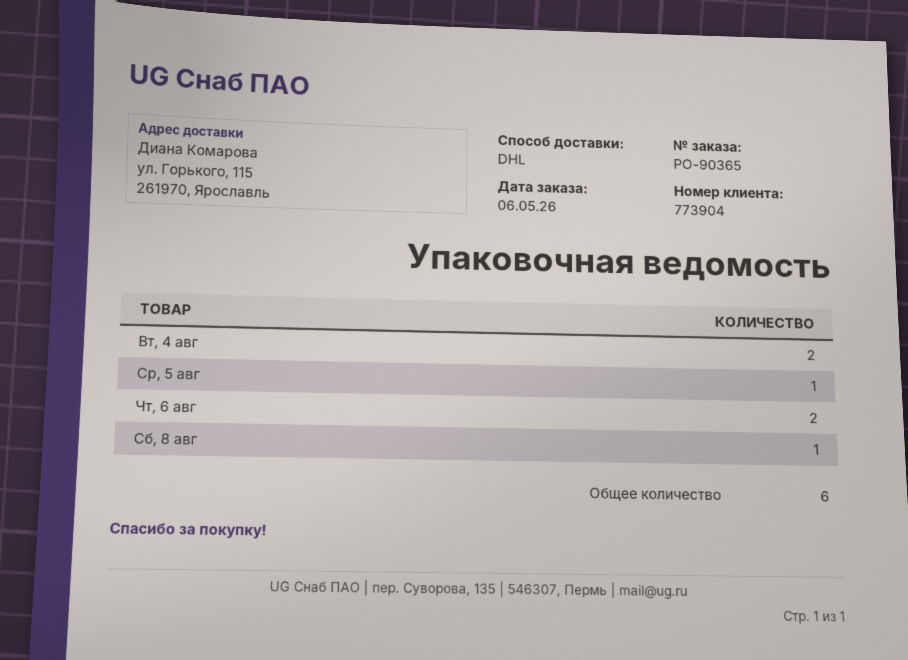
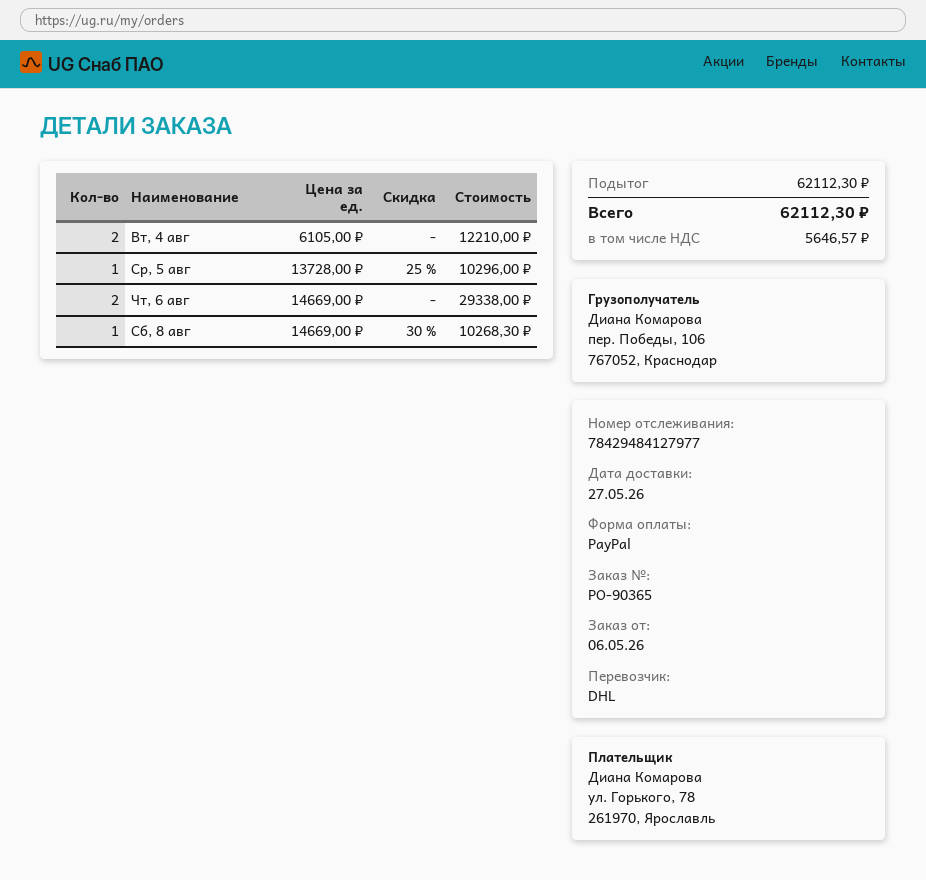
ship to: ул. Горького, 115, 261970, Ярославль -> пер. Победы, 106, 767052, Краснодар

